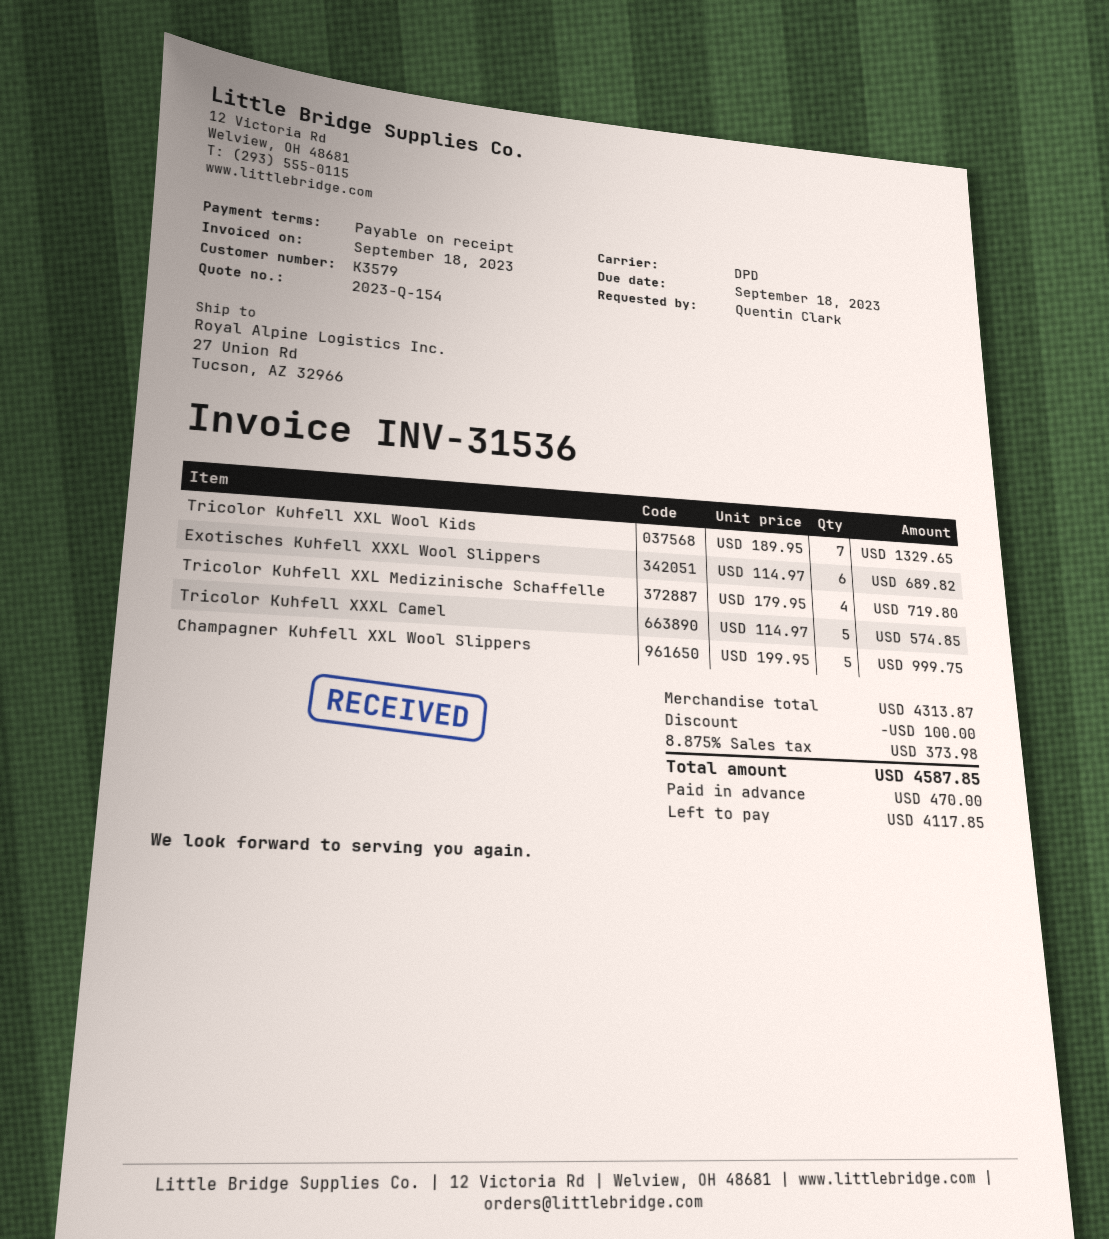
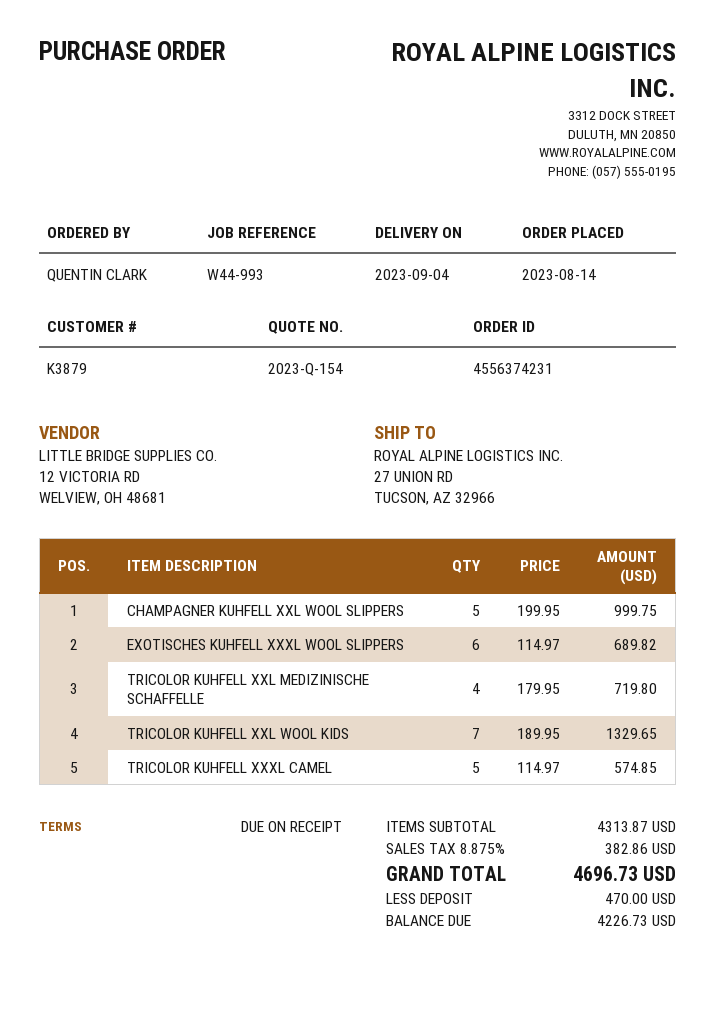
customer number: K3579 -> K3879
discount: 100.00 -> none
tax: 8.875% = 373.98 -> 8.875% = 382.86
total: 4587.85 -> 4696.73
balance: 4117.85 -> 4226.73

